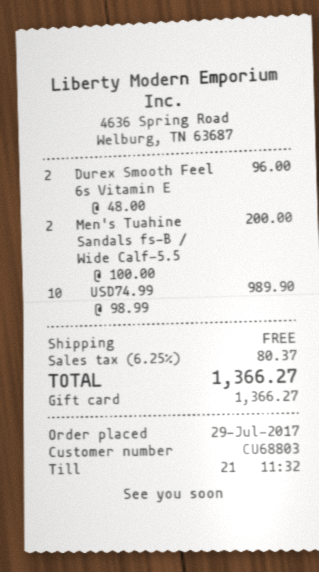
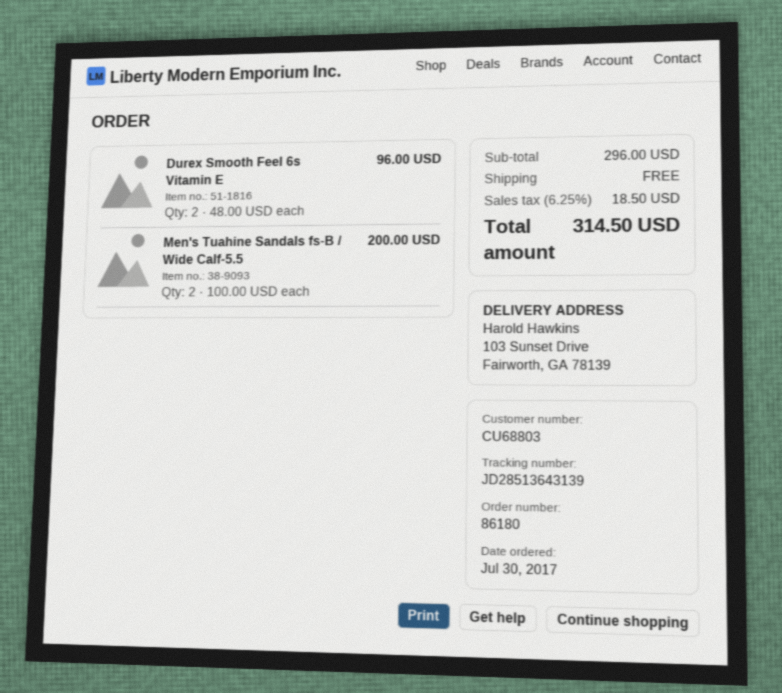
order date: 2017-07-29 -> 2017-07-30
USD74.99: 10 x 98.99 = 989.90 -> none
tax: 6.25% = 80.37 -> 6.25% = 18.50
total: 1366.27 -> 314.50

